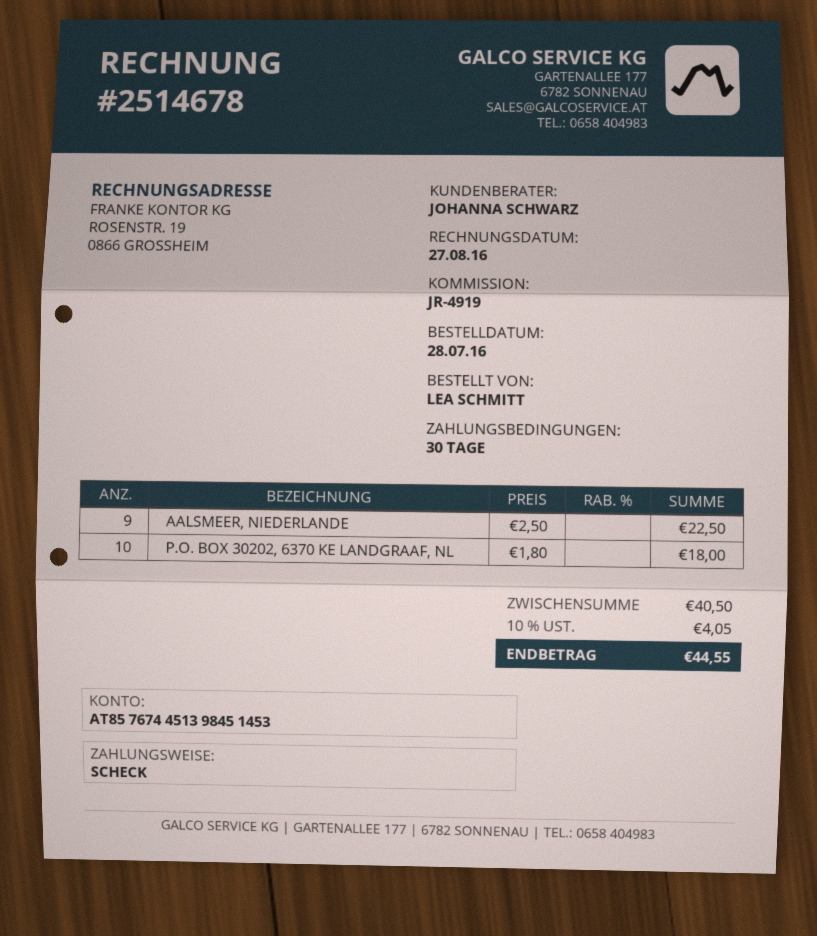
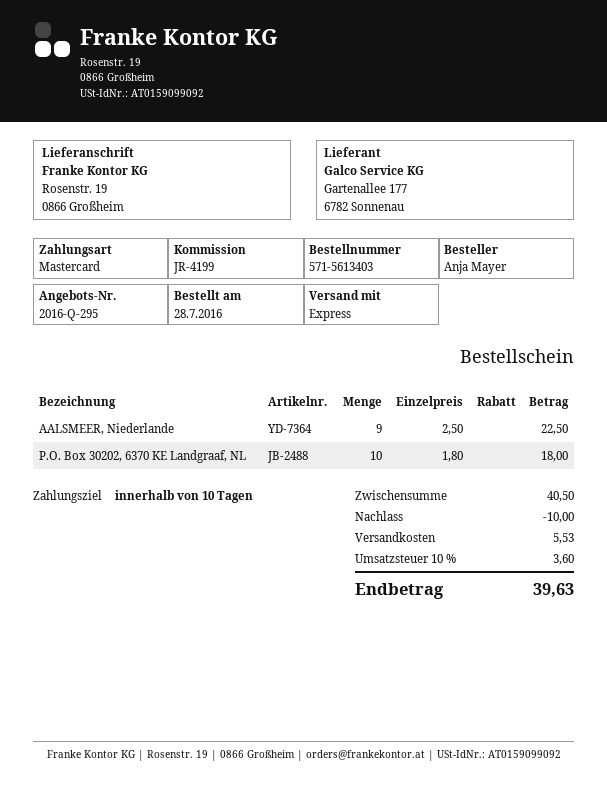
payment terms: 30 days -> 10 days
reference: JR-4919 -> JR-4199
ordered by: LEA SCHMITT -> Anja Mayer
payment method: cheque -> Mastercard
discount: none -> 10.00
shipping: none -> 5.53
tax: 10% = 4.05 -> 10% = 3.60
total: 44.55 -> 39.63

